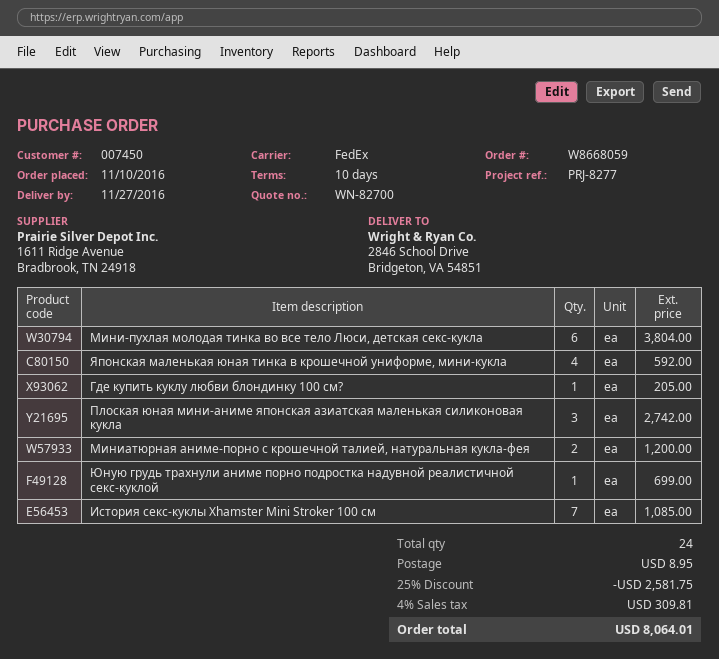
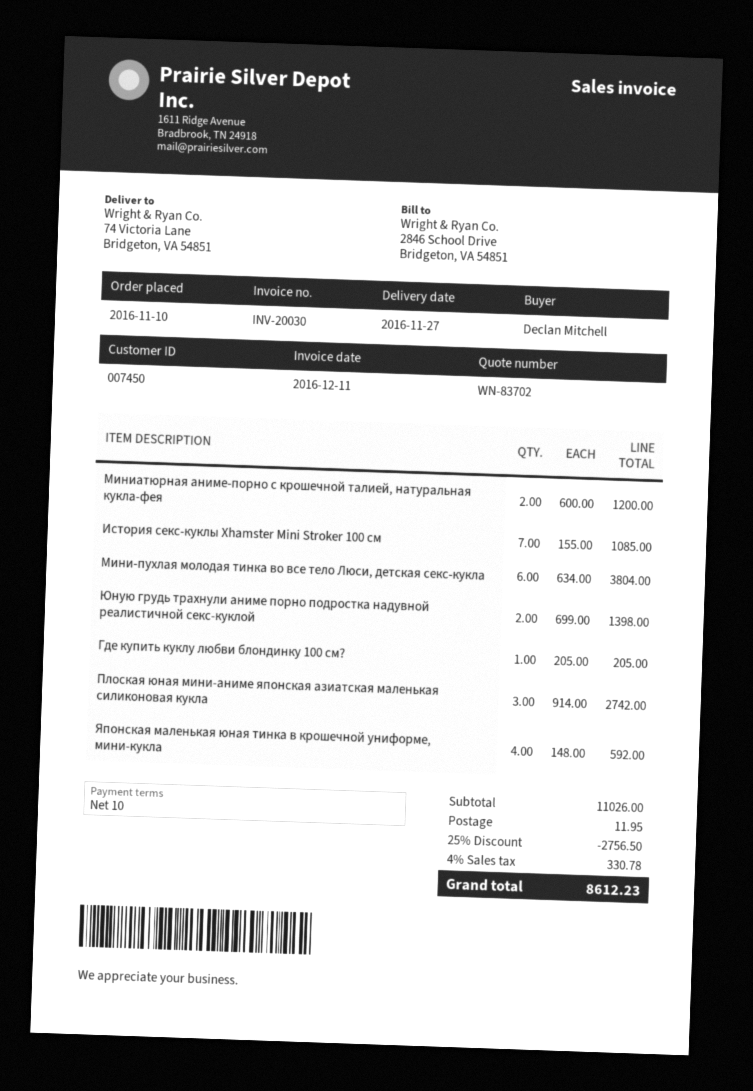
quote number: WN-82700 -> WN-83702
ship to: 2846 School Drive, Bridgeton, VA 54851 -> 74 Victoria Lane, Bridgeton, VA 54851
Юную грудь трахнули аниме порно подростка надувной реалистичной секс-куклой: 1 for 699.00 -> 2 for 1398.00
discount: 25% = 2581.75 -> 25% = 2756.50
shipping: 8.95 -> 11.95
tax: 4% = 309.81 -> 4% = 330.78
total: 8064.01 -> 8612.23

